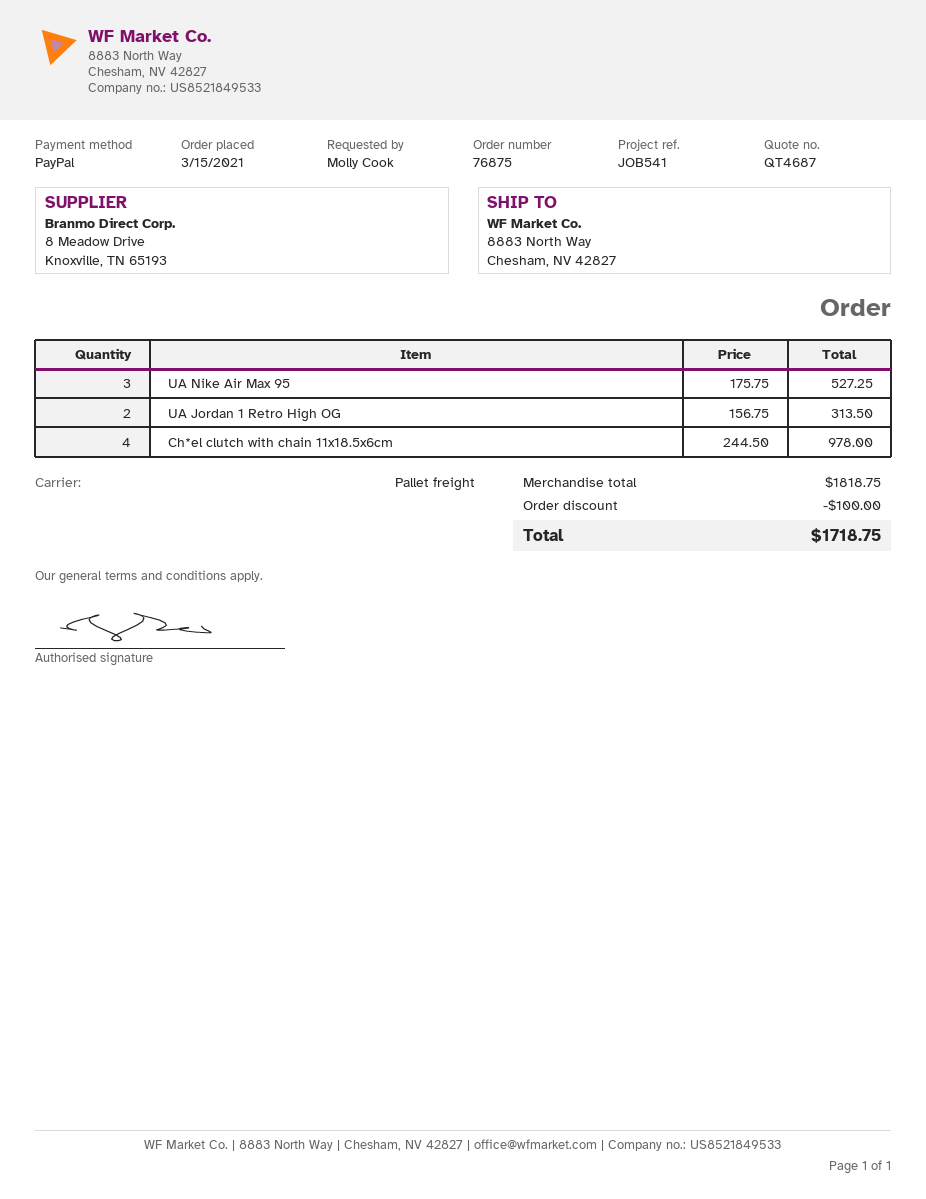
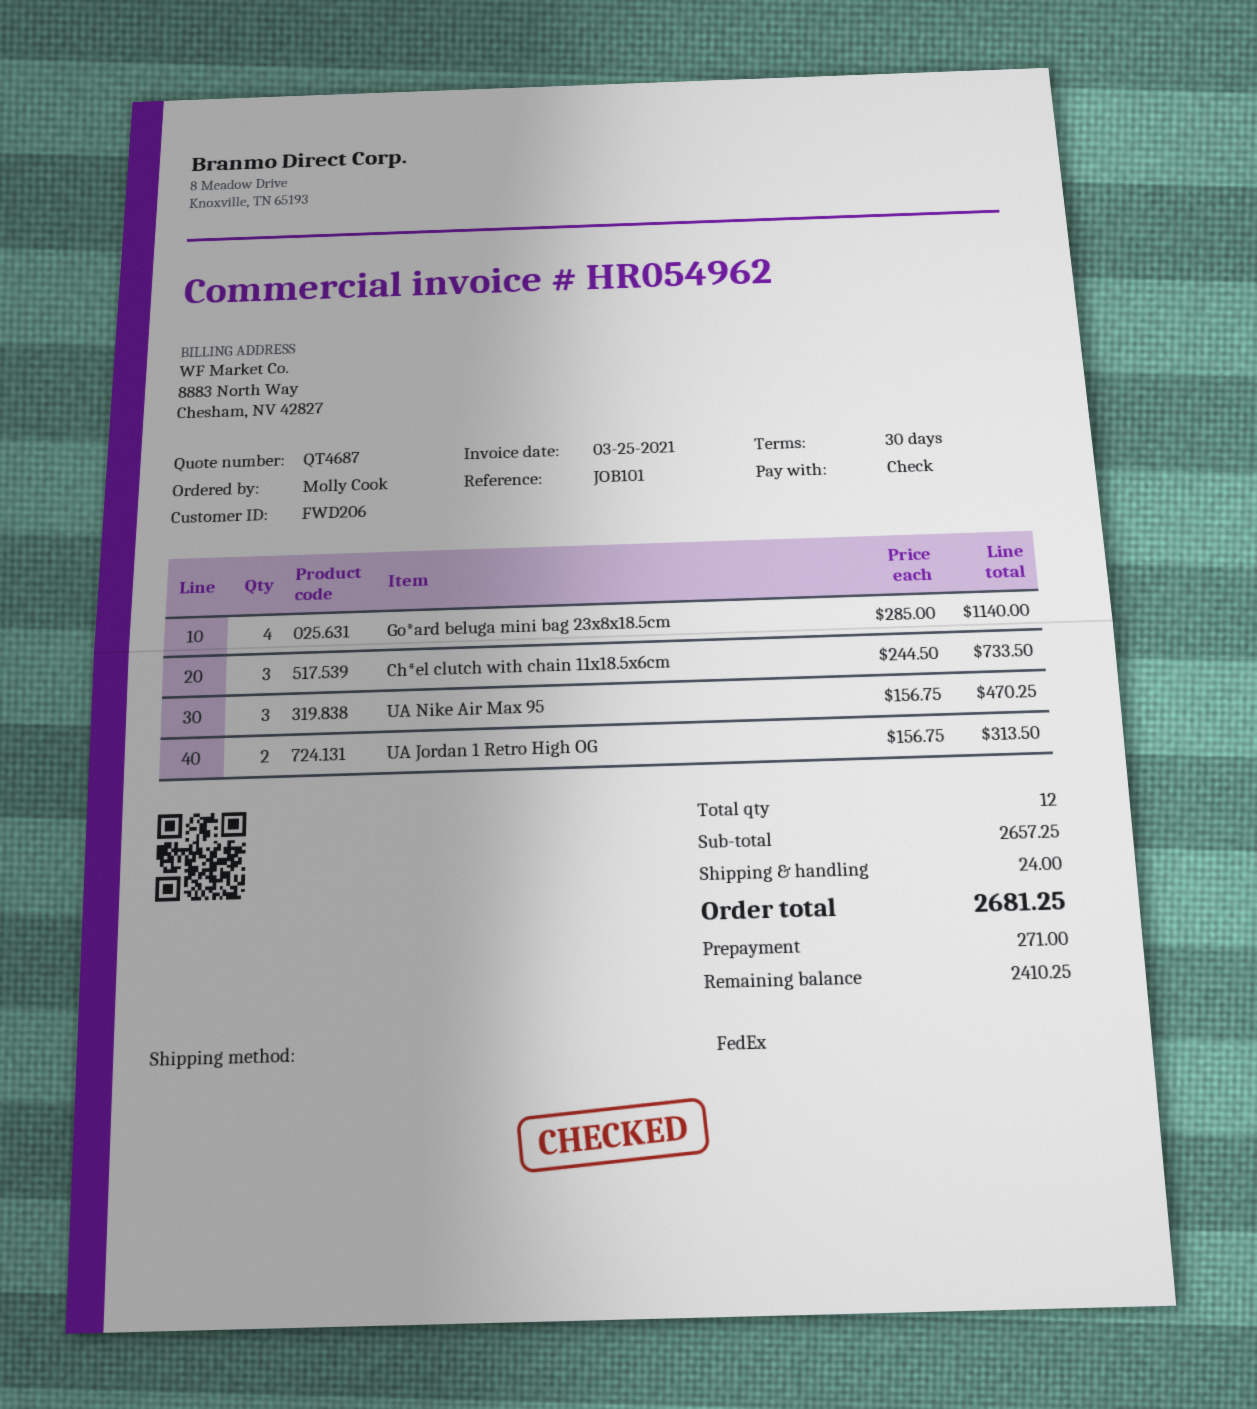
reference: JOB541 -> JOB101
payment method: PayPal -> cheque
shipping method: pallet freight -> FedEx
UA Nike Air Max 95: 3 x 175.75 = 527.25 -> 3 x 156.75 = 470.25
Ch*el clutch with chain 11x18.5x6cm: 4 x 244.50 = 978.00 -> 3 x 244.50 = 733.50
Go*ard beluga mini bag 23x8x18.5cm: none -> 4 x 285.00 = 1140.00
subtotal: 1818.75 -> 2657.25
discount: 100.00 -> none
shipping: none -> 24.00
total: 1718.75 -> 2681.25

